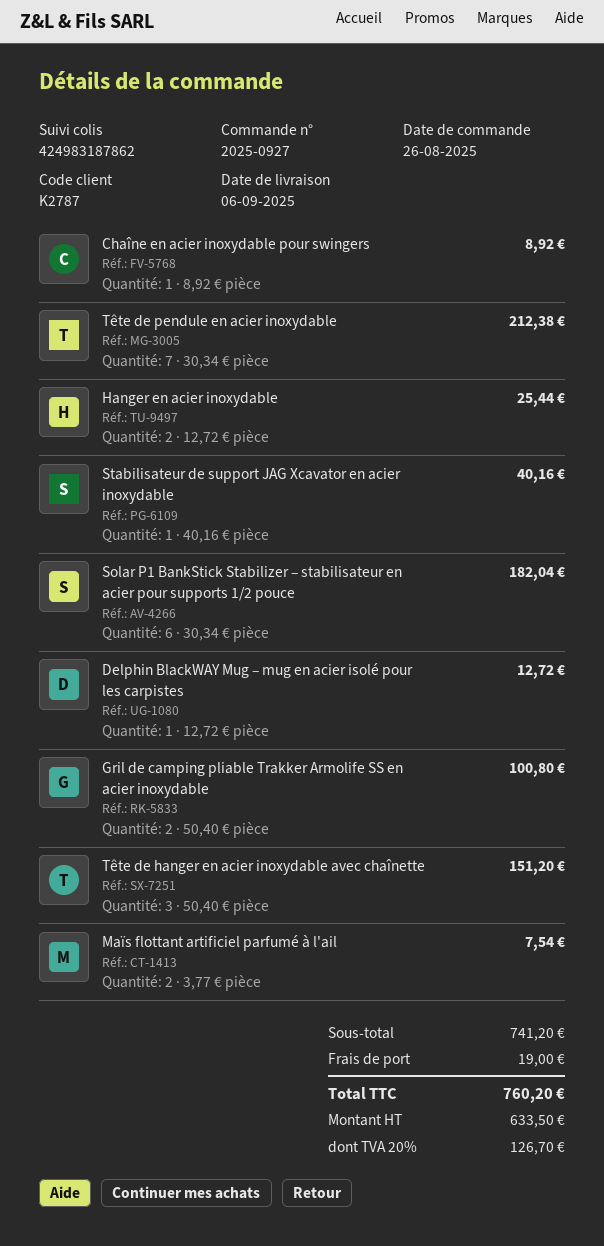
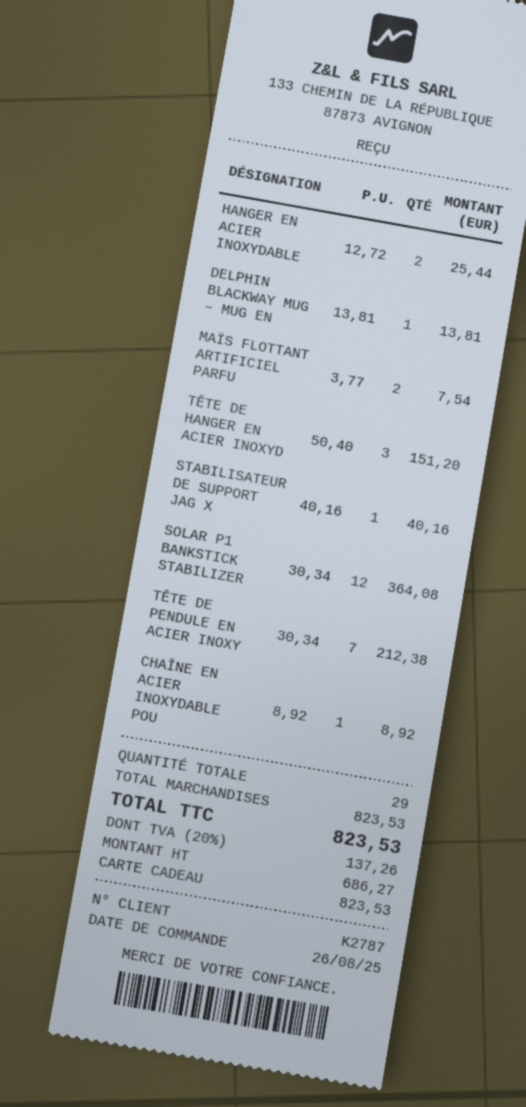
Solar P1 BankStick Stabilizer – stabilisateur en acier pour supports 1/2 pouce: 6 x 30.34 = 182.04 -> 12 x 30.34 = 364.08
Delphin BlackWAY Mug – mug en acier isolé pour les carpistes: 1 x 12.72 = 12.72 -> 1 x 13.81 = 13.81
Gril de camping pliable Trakker Armolife SS en acier inoxydable: 2 x 50.40 = 100.80 -> none
subtotal: 741.20 -> 823.53
shipping: 19.00 -> none
net: 633.50 -> 686.27
tax: 20% = 126.70 -> 20% = 137.26
total: 760.20 -> 823.53

